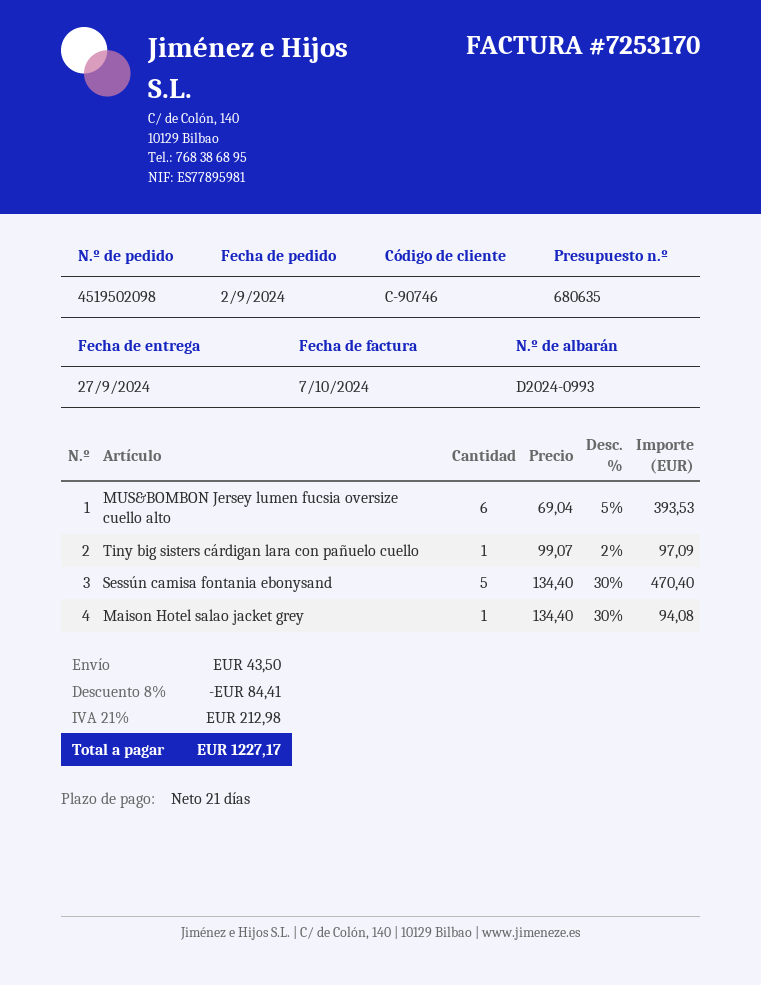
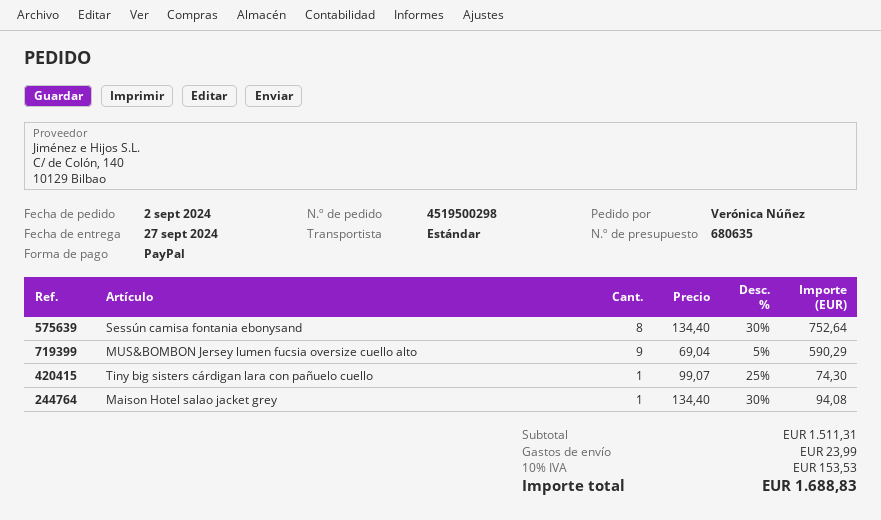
order number: 4519502098 -> 4519500298
MUS&BOMBON Jersey lumen fucsia oversize cuello alto: 6 x 69.04 - 5% = 393.53 -> 9 x 69.04 - 5% = 590.29
Tiny big sisters cárdigan lara con pañuelo cuello: 1 x 99.07 - 2% = 97.09 -> 1 x 99.07 - 25% = 74.30
Sessún camisa fontania ebonysand: 5 x 134.40 - 30% = 470.40 -> 8 x 134.40 - 30% = 752.64
discount: 8% = 84.41 -> none
shipping: 43.50 -> 23.99
tax: 21% = 212.98 -> 10% = 153.53
total: 1227.17 -> 1688.83

